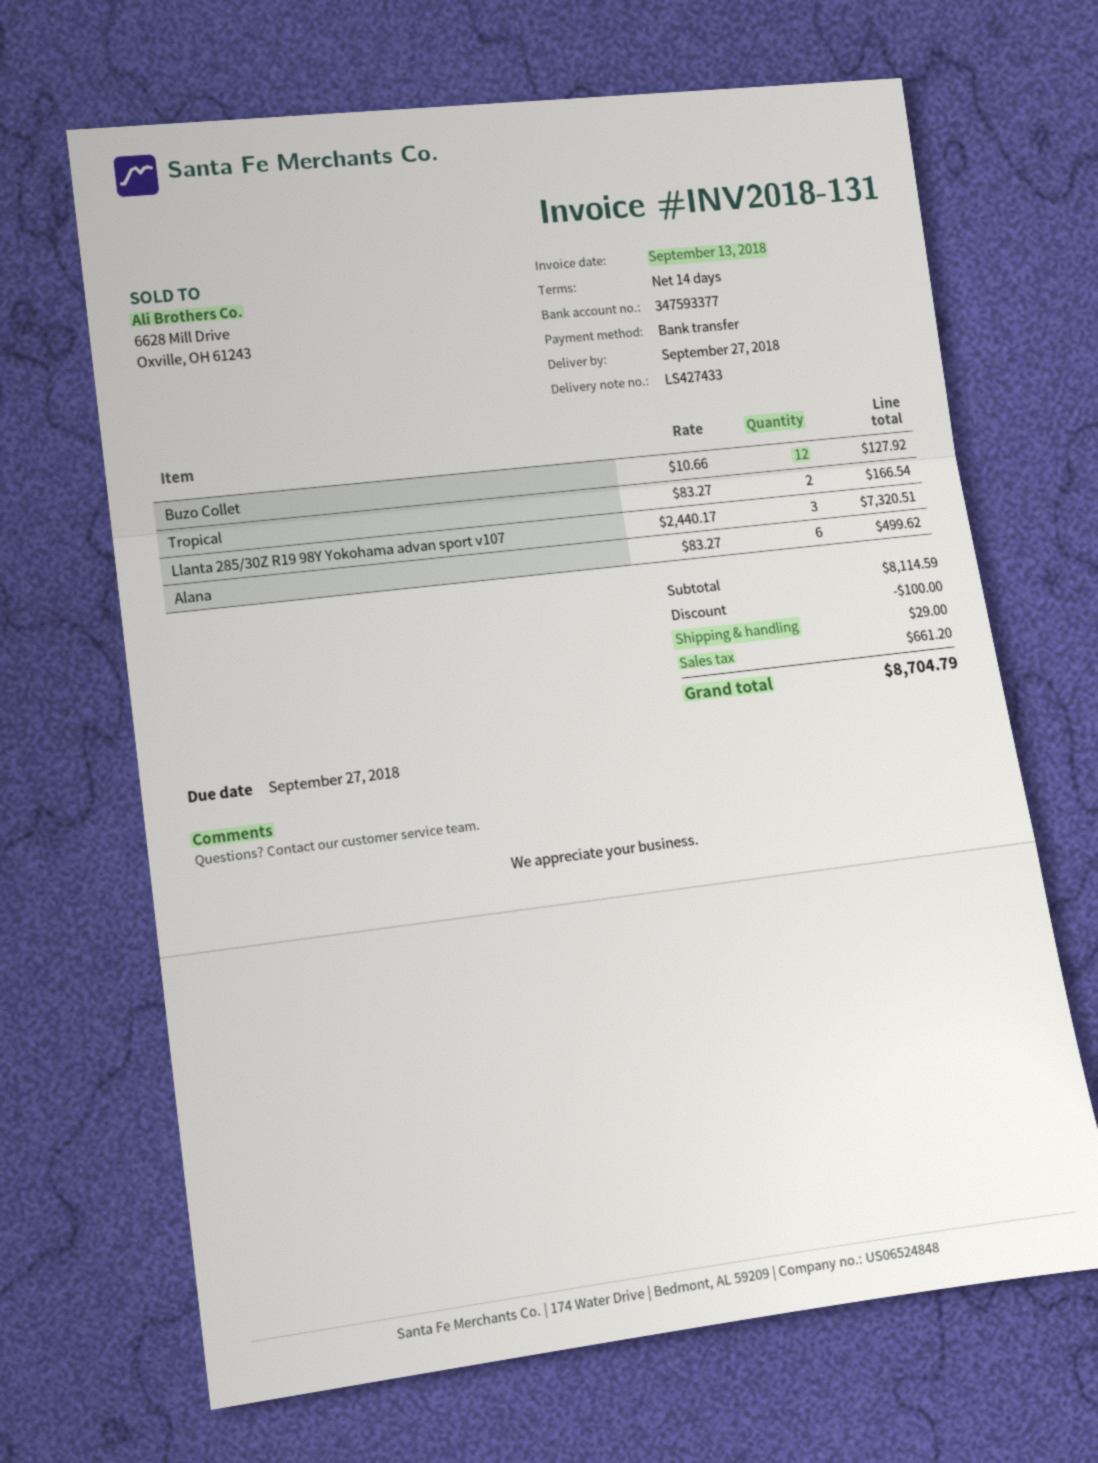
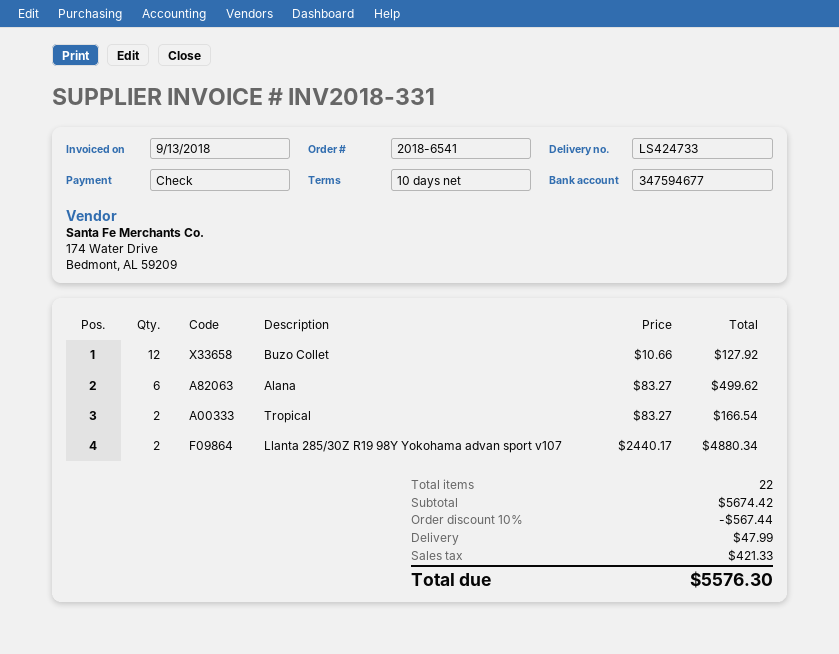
delivery note number: LS427433 -> LS424733
invoice number: INV2018-131 -> INV2018-331
payment terms: 14 days -> 10 days
payment method: bank transfer -> cheque
bank account: 347593377 -> 347594677
Llanta 285/30Z R19 98Y Yokohama advan sport v107: 3 x 2440.17 = 7320.51 -> 2 x 2440.17 = 4880.34
subtotal: 8114.59 -> 5674.42
discount: 100.00 -> 567.44
shipping: 29.00 -> 47.99
tax: 661.20 -> 421.33
total: 8704.79 -> 5576.30

